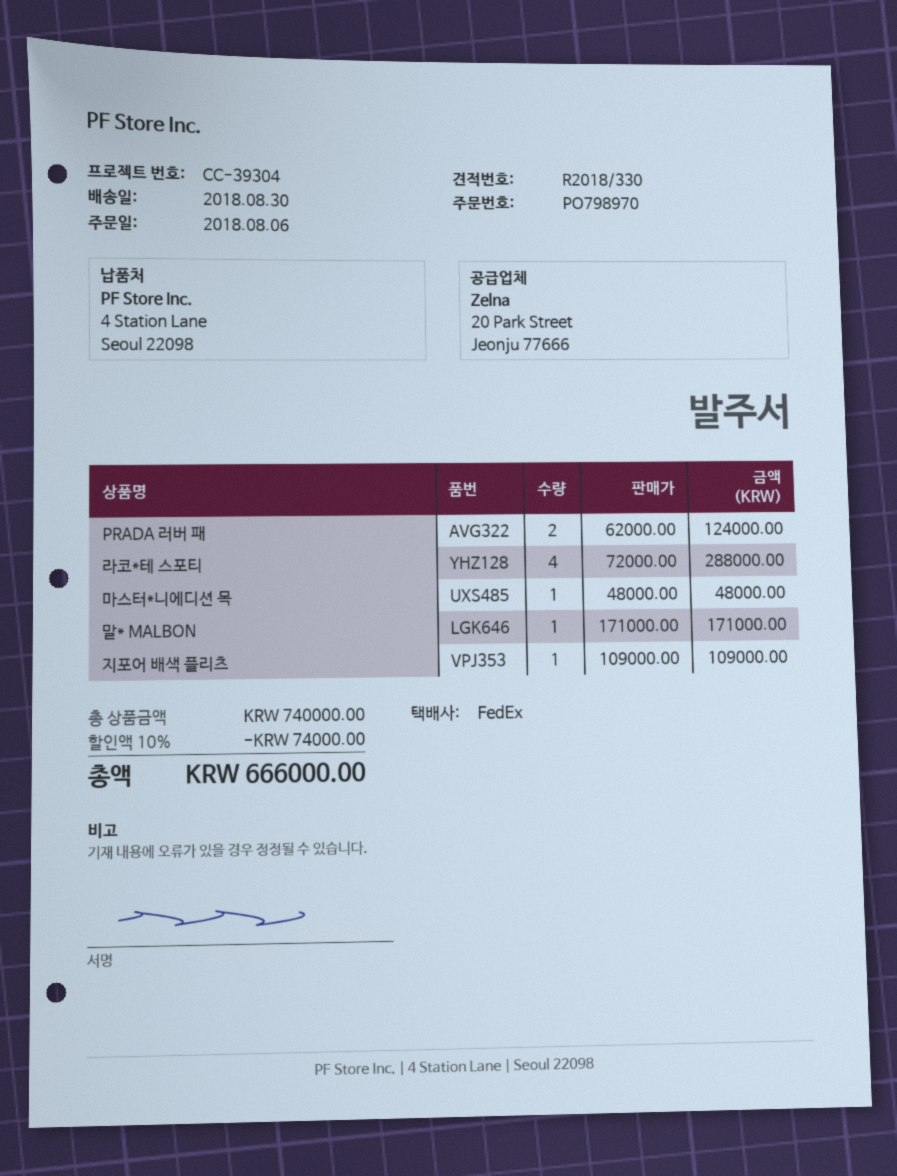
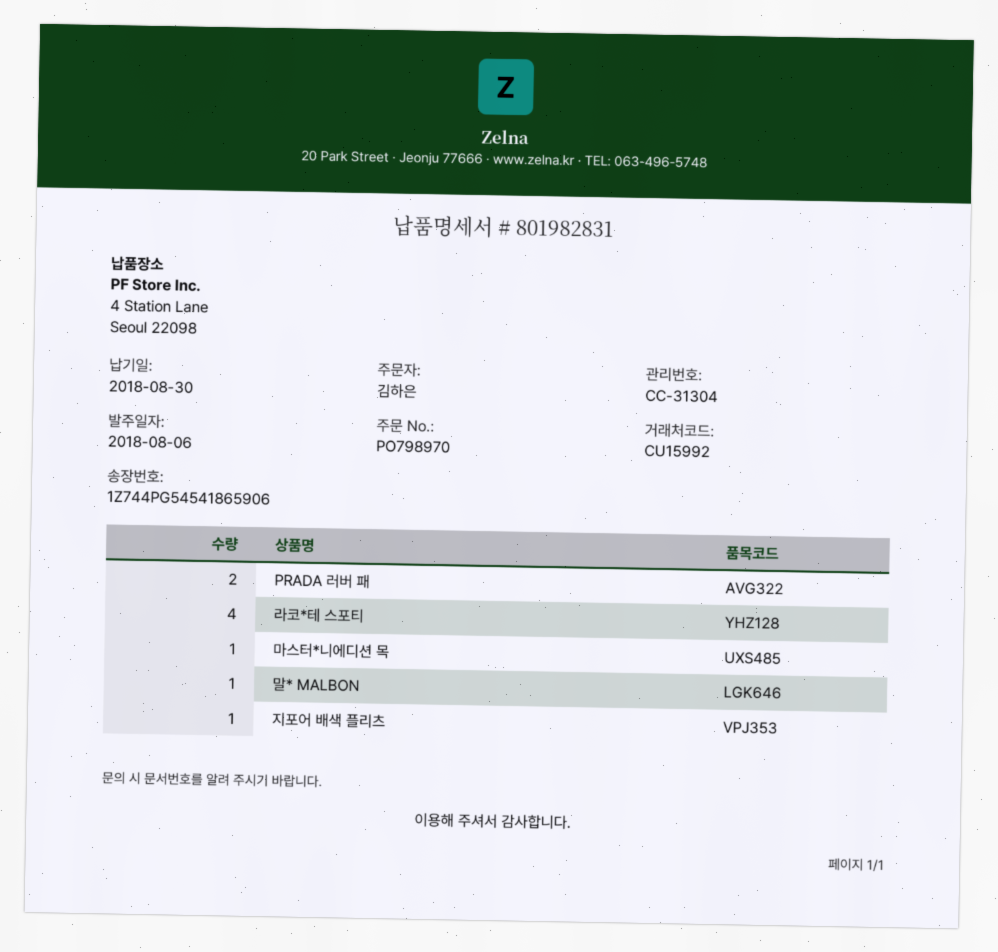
reference: CC-39304 -> CC-31304

